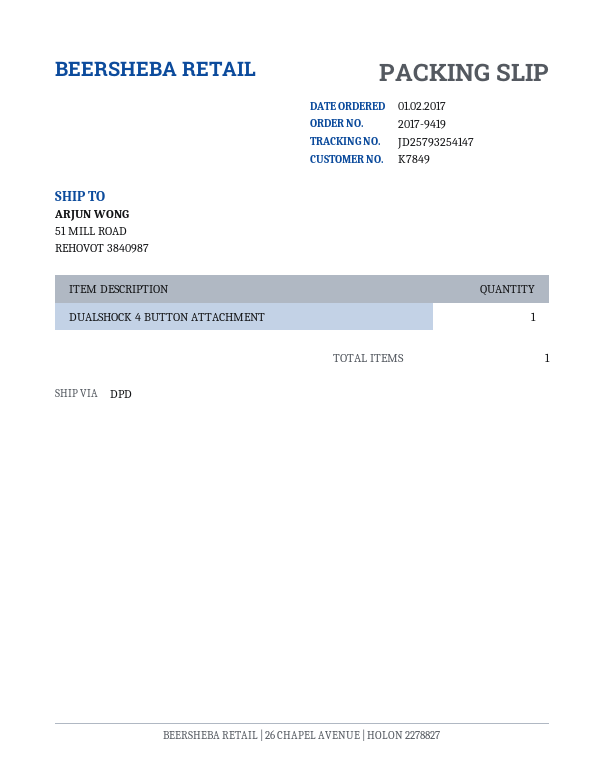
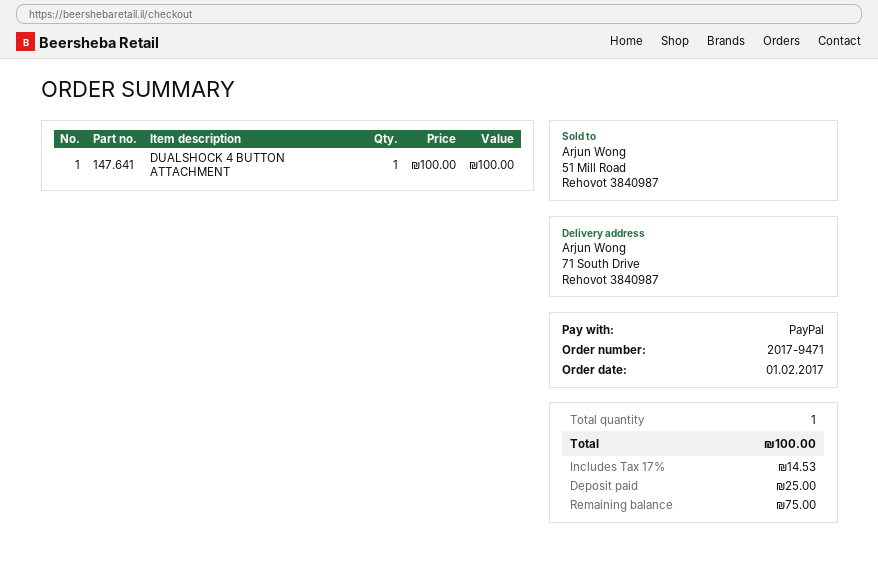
order number: 2017-9419 -> 2017-9471
ship to: 51 MILL ROAD, REHOVOT 3840987 -> 71 South Drive, Rehovot 3840987

